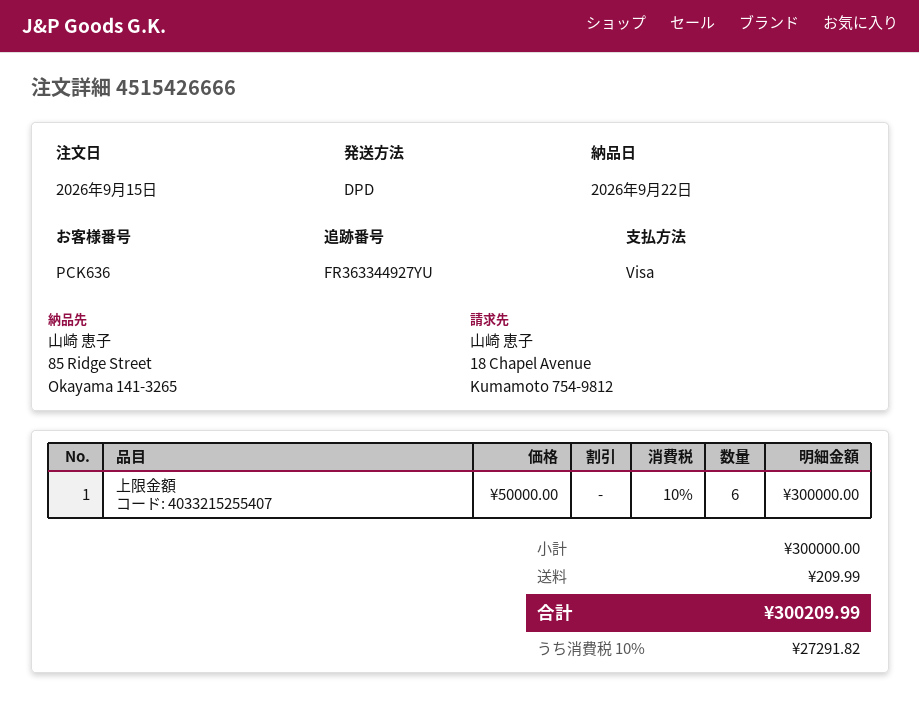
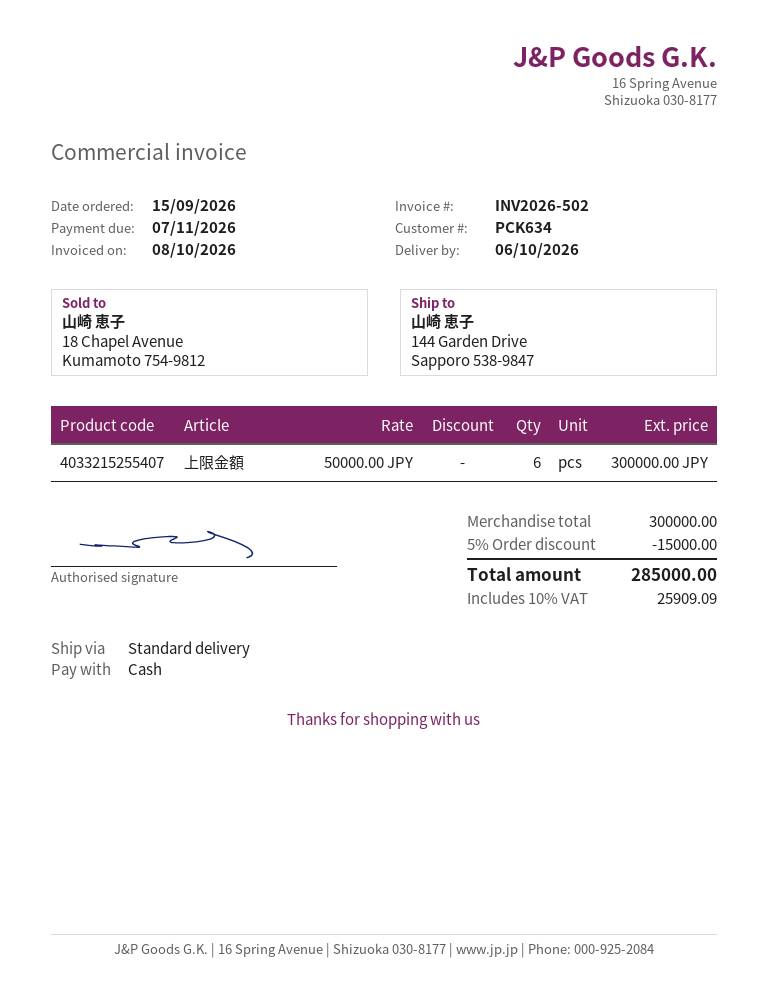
delivery date: 2026-09-22 -> 2026-10-06
customer number: PCK636 -> PCK634
payment method: Visa -> cash
shipping method: DPD -> standard
ship to: 85 Ridge Street, Okayama 141-3265 -> 144 Garden Drive, Sapporo 538-9847
discount: none -> 5% = 15000.00
shipping: 209.99 -> none
tax: 10% = 27291.82 -> 10% = 25909.09
total: 300209.99 -> 285000.00

